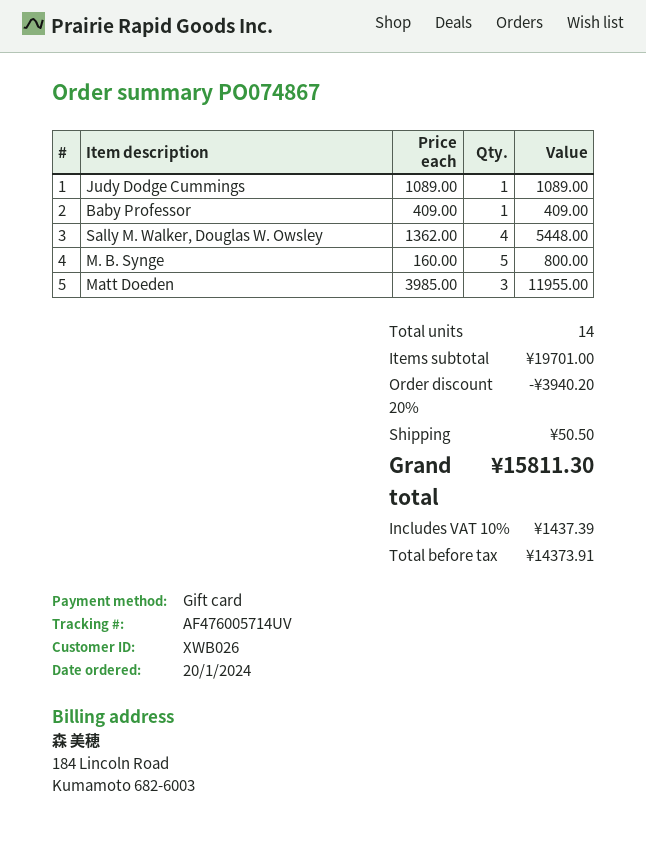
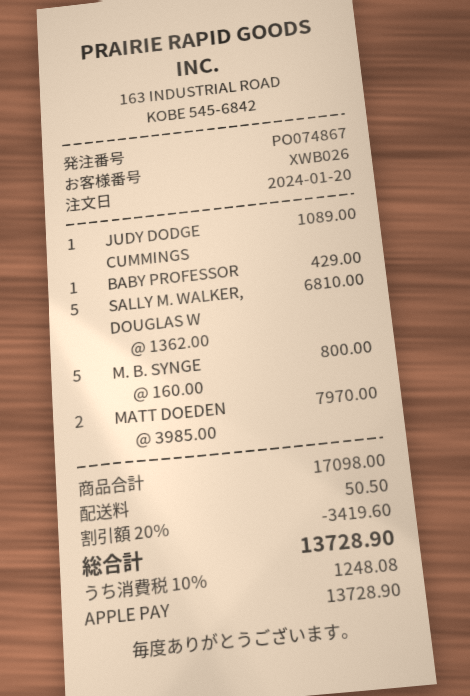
payment method: gift card -> Apple Pay
Baby Professor: 1 x 409.00 = 409.00 -> 1 x 429.00 = 429.00
Sally M. Walker, Douglas W. Owsley: 4 x 1362.00 = 5448.00 -> 5 x 1362.00 = 6810.00
Matt Doeden: 3 x 3985.00 = 11955.00 -> 2 x 3985.00 = 7970.00
subtotal: 19701.00 -> 17098.00
discount: 20% = 3940.20 -> 20% = 3419.60
tax: 10% = 1437.39 -> 10% = 1248.08
total: 15811.30 -> 13728.90

